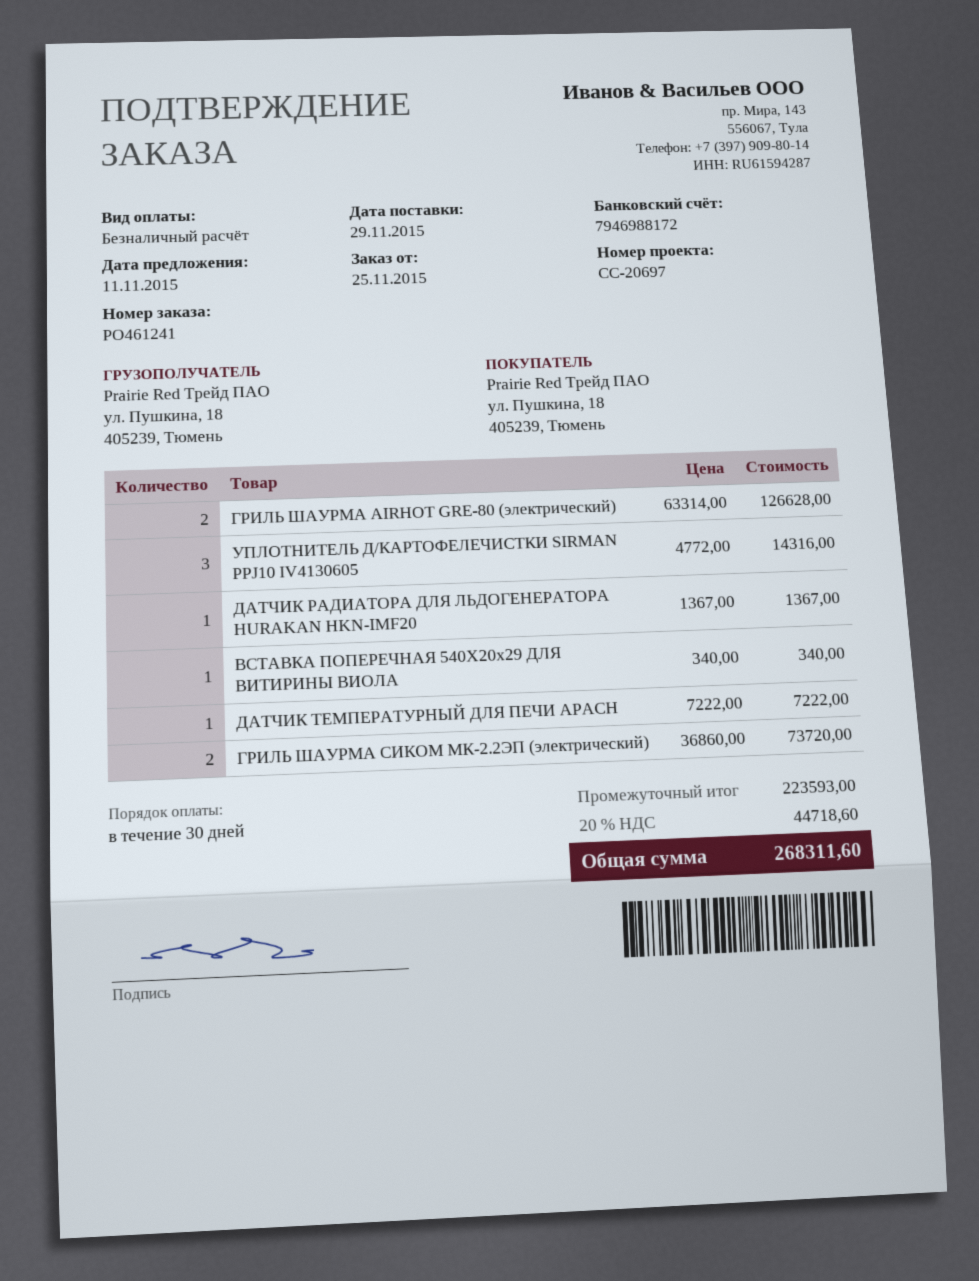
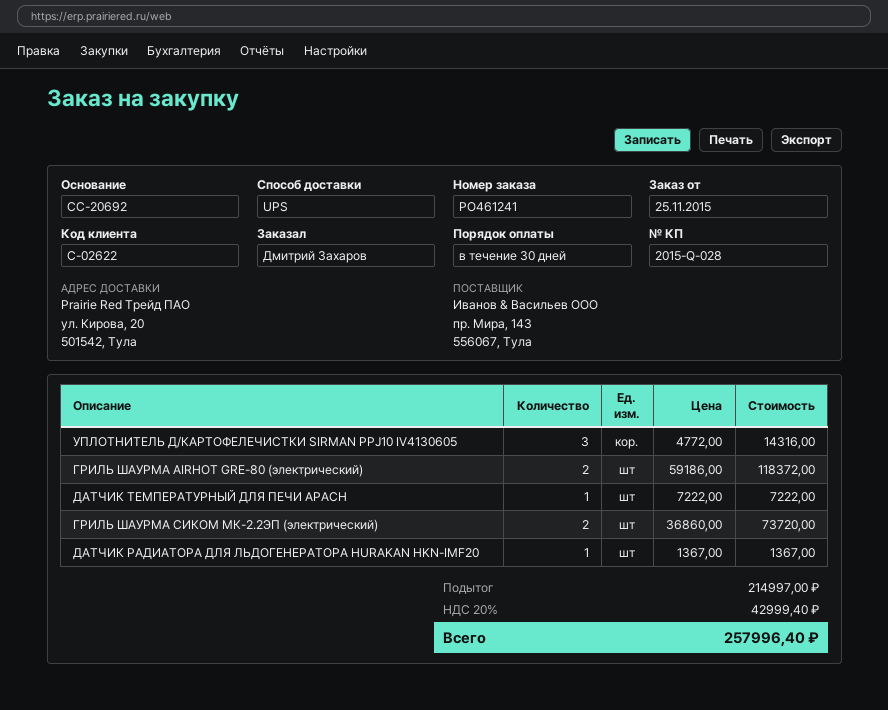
reference: CC-20697 -> CC-20692
ship to: ул. Пушкина, 18, 405239, Тюмень -> ул. Кирова, 20, 501542, Тула
ГРИЛЬ ШАУРМА AIRHOT GRE-80 (электрический): 2 x 63314.00 = 126628.00 -> 2 x 59186.00 = 118372.00
ВСТАВКА ПОПЕРЕЧНАЯ 540Х20x29 ДЛЯ ВИТИРИНЫ ВИОЛА: 1 x 340.00 = 340.00 -> none
subtotal: 223593.00 -> 214997.00
tax: 20% = 44718.60 -> 20% = 42999.40
total: 268311.60 -> 257996.40

